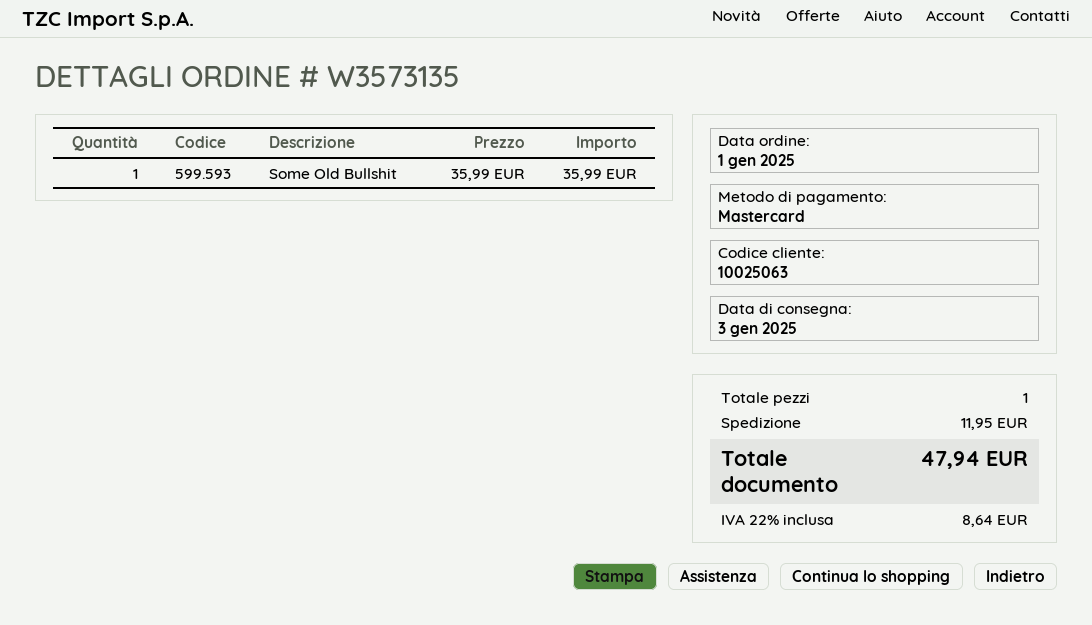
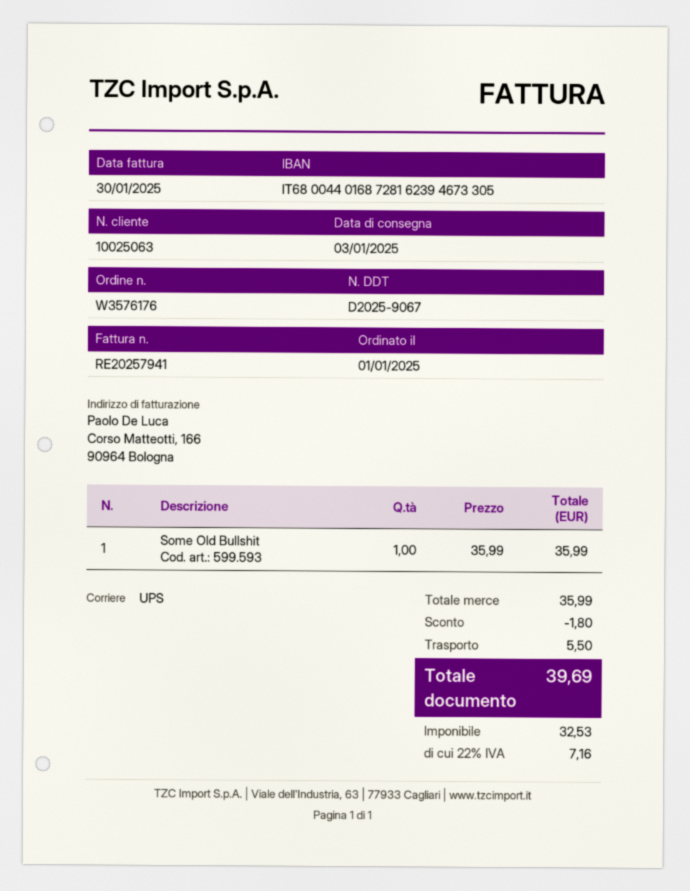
order number: W3573135 -> W3576176
discount: none -> 1.80
shipping: 11.95 -> 5.50
tax: 22% = 8.64 -> 22% = 7.16
total: 47.94 -> 39.69

